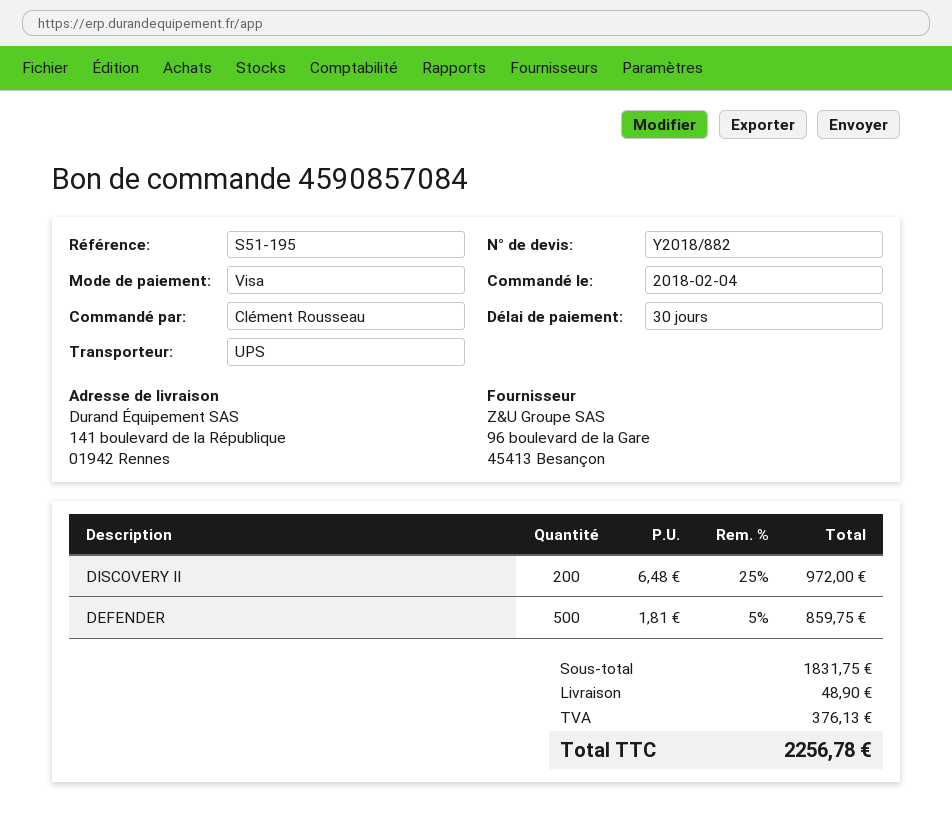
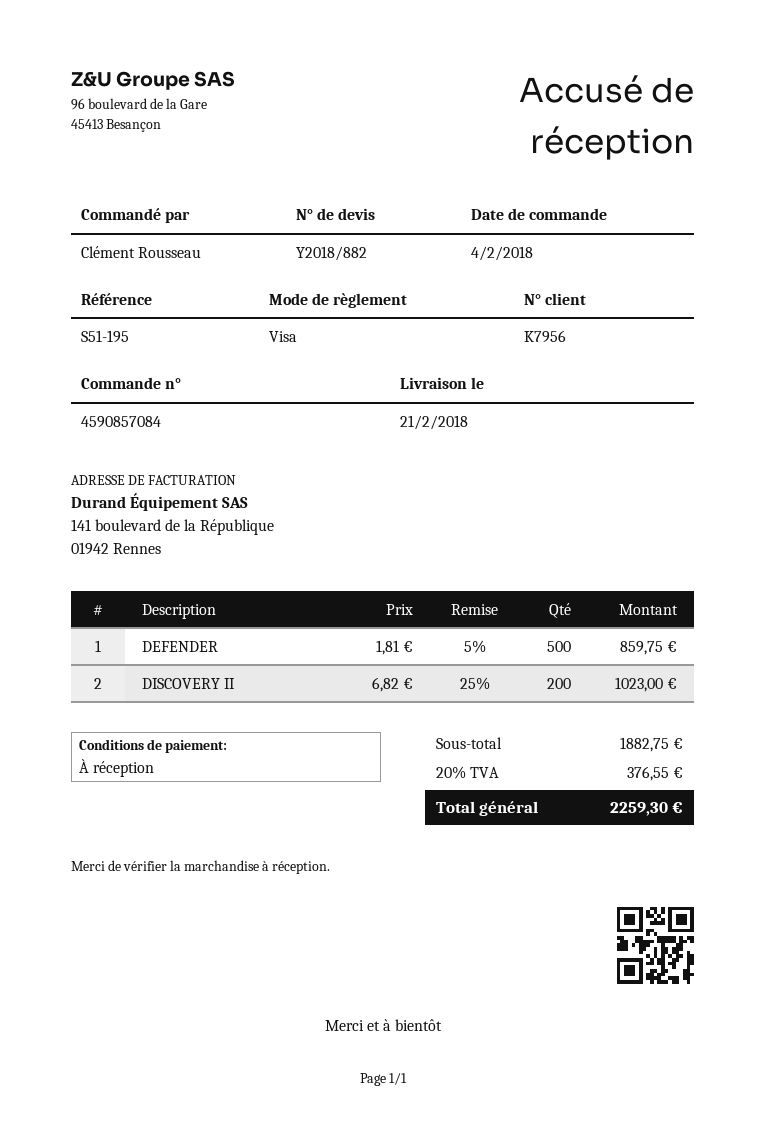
payment terms: 30 days -> on receipt
DISCOVERY II: 200 x 6.48 - 25% = 972.00 -> 200 x 6.82 - 25% = 1023.00
subtotal: 1831.75 -> 1882.75
shipping: 48.90 -> none
tax: 376.13 -> 376.55
total: 2256.78 -> 2259.30

